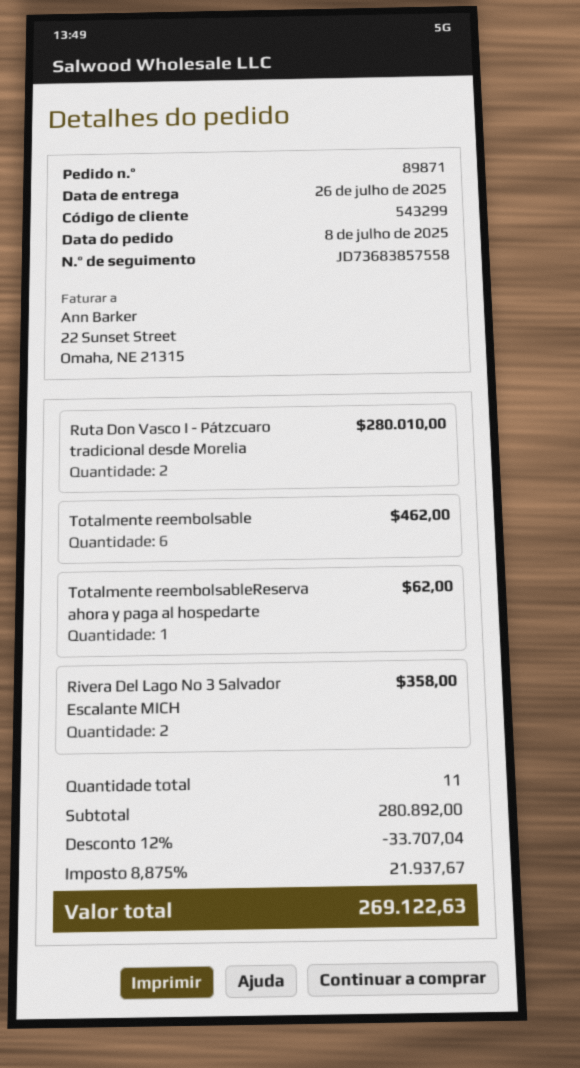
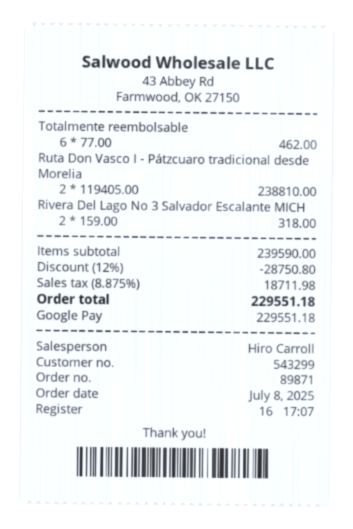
Ruta Don Vasco I - Pátzcuaro tradicional desde Morelia: 2 for 280010.00 -> 2 for 238810.00
Totalmente reembolsableReserva ahora y paga al hospedarte: 1 for 62.00 -> none
Rivera Del Lago No 3 Salvador Escalante MICH: 2 for 358.00 -> 2 for 318.00
subtotal: 280892.00 -> 239590.00
discount: 12% = 33707.04 -> 12% = 28750.80
tax: 8.875% = 21937.67 -> 8.875% = 18711.98
total: 269122.63 -> 229551.18

